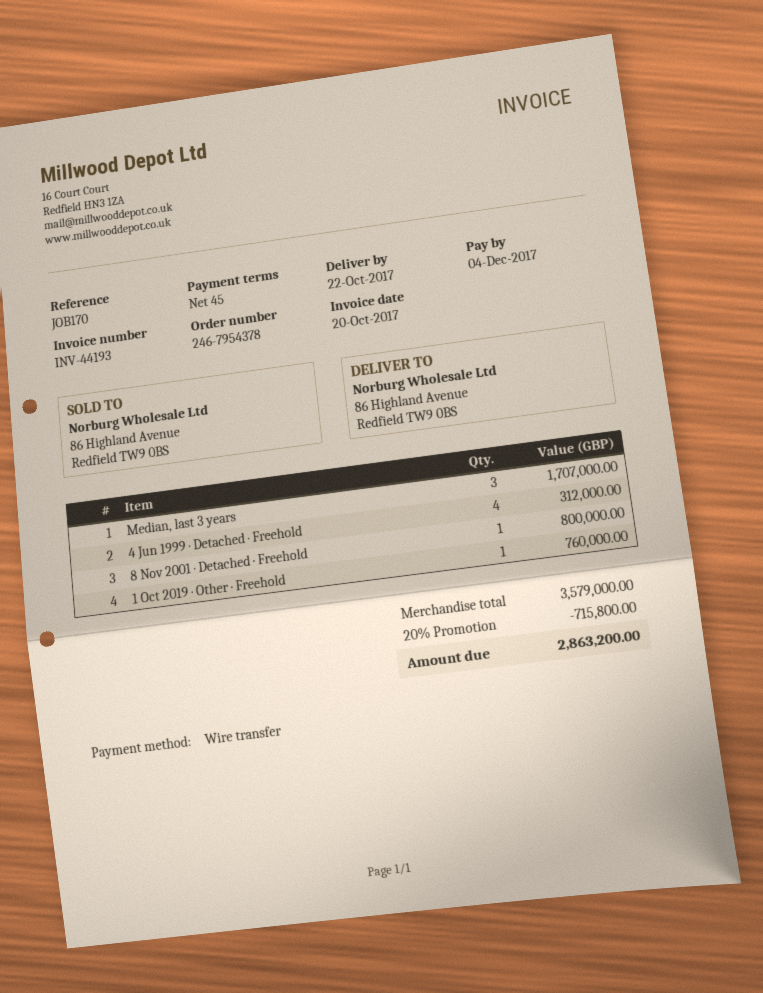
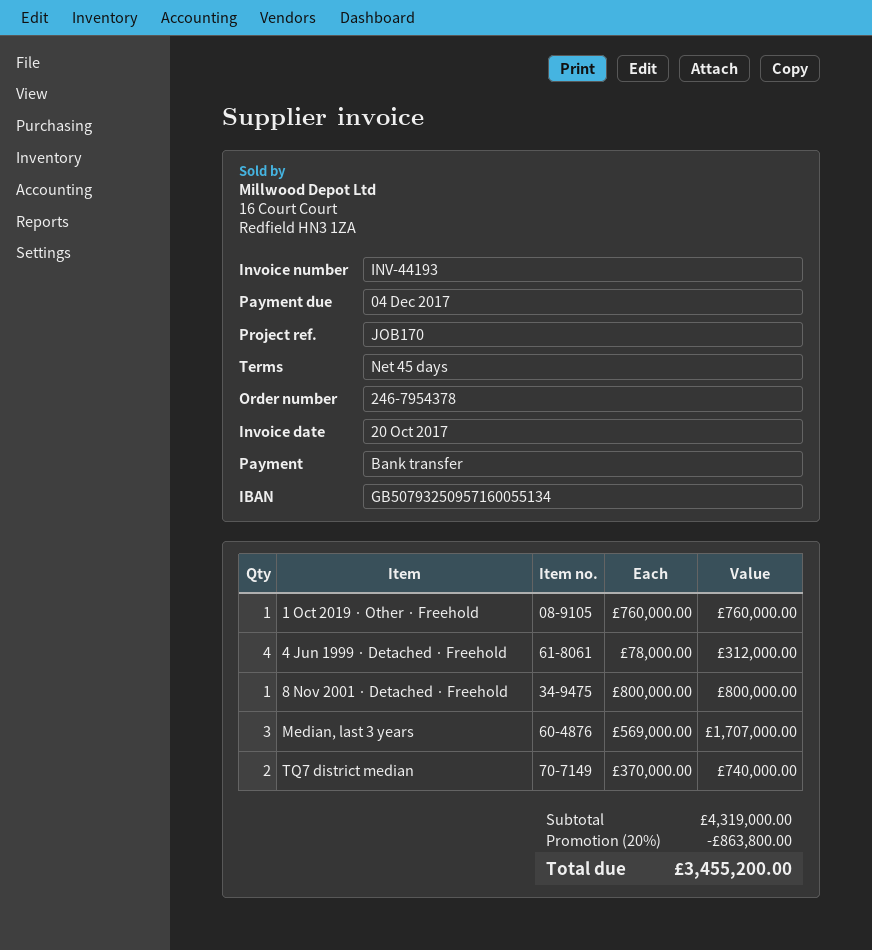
TQ7 district median: none -> 2 for 740000.00
subtotal: 3579000.00 -> 4319000.00
discount: 20% = 715800.00 -> 20% = 863800.00
total: 2863200.00 -> 3455200.00

